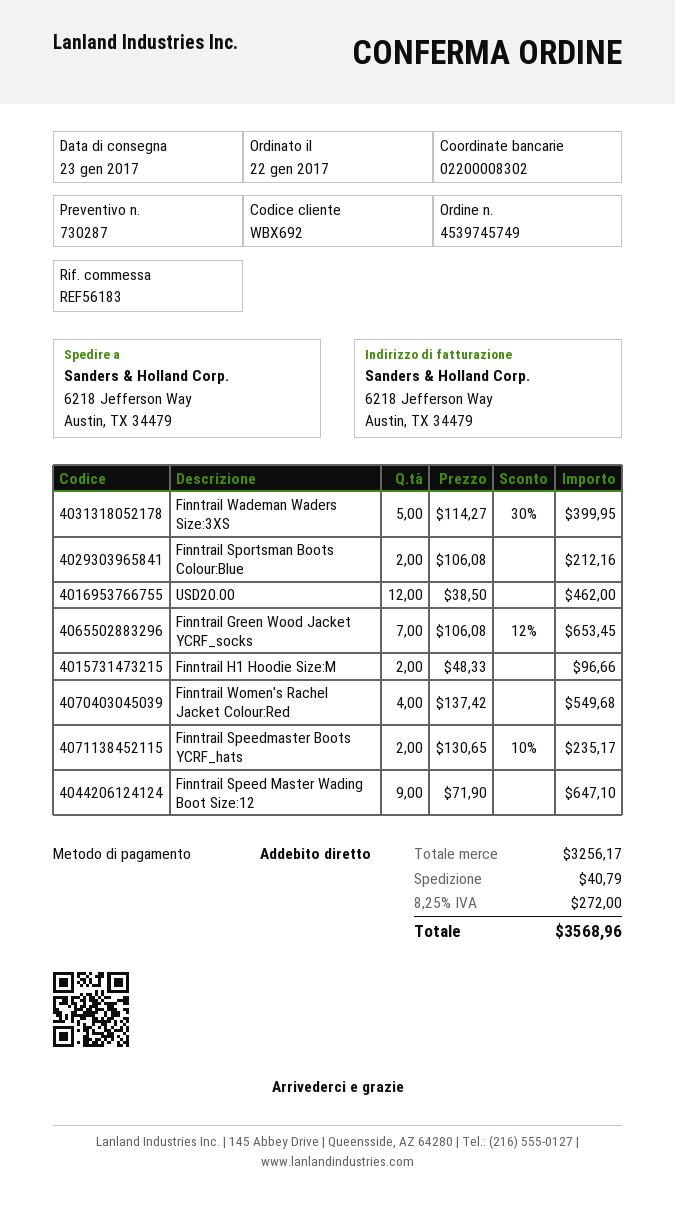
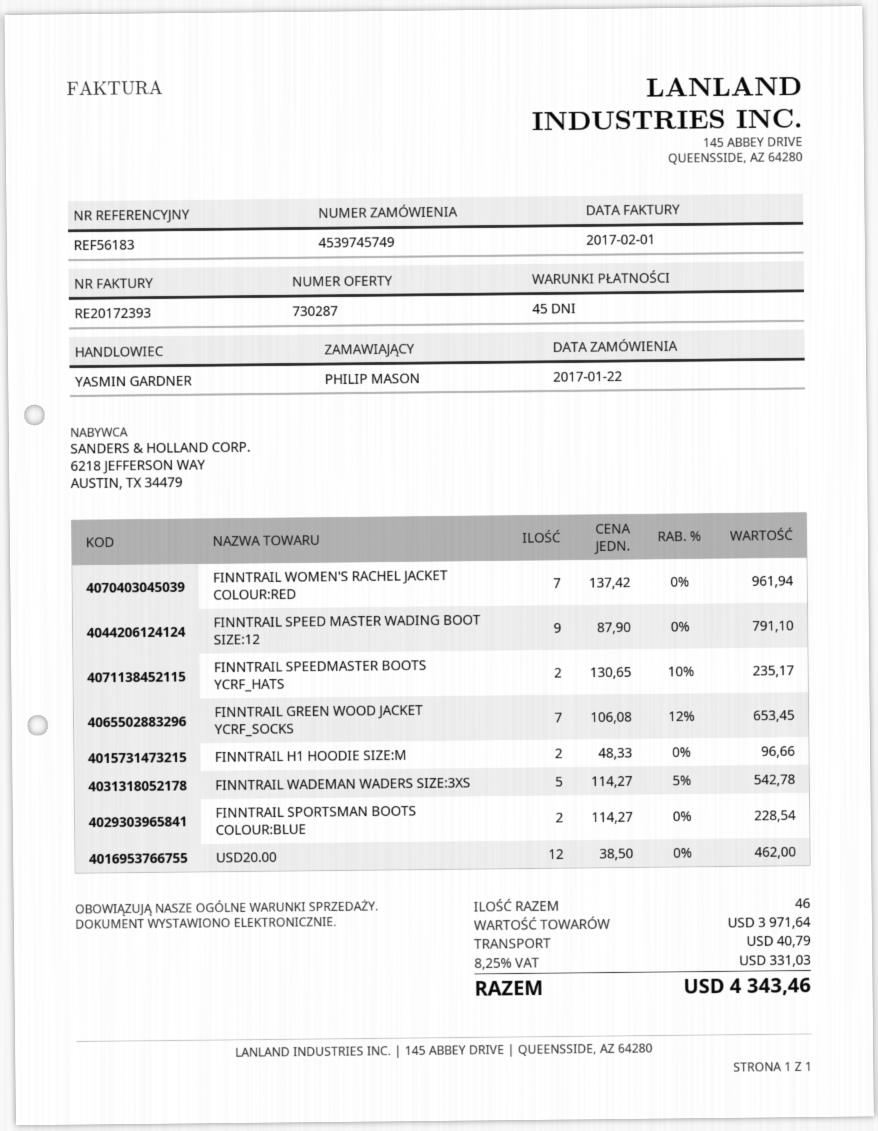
Finntrail Wademan Waders Size:3XS: 5 x 114.27 - 30% = 399.95 -> 5 x 114.27 - 5% = 542.78
Finntrail Sportsman Boots Colour:Blue: 2 x 106.08 = 212.16 -> 2 x 114.27 = 228.54
Finntrail Women's Rachel Jacket Colour:Red: 4 x 137.42 = 549.68 -> 7 x 137.42 = 961.94
Finntrail Speed Master Wading Boot Size:12: 9 x 71.90 = 647.10 -> 9 x 87.90 = 791.10
subtotal: 3256.17 -> 3971.64
tax: 8.25% = 272.00 -> 8.25% = 331.03
total: 3568.96 -> 4343.46

